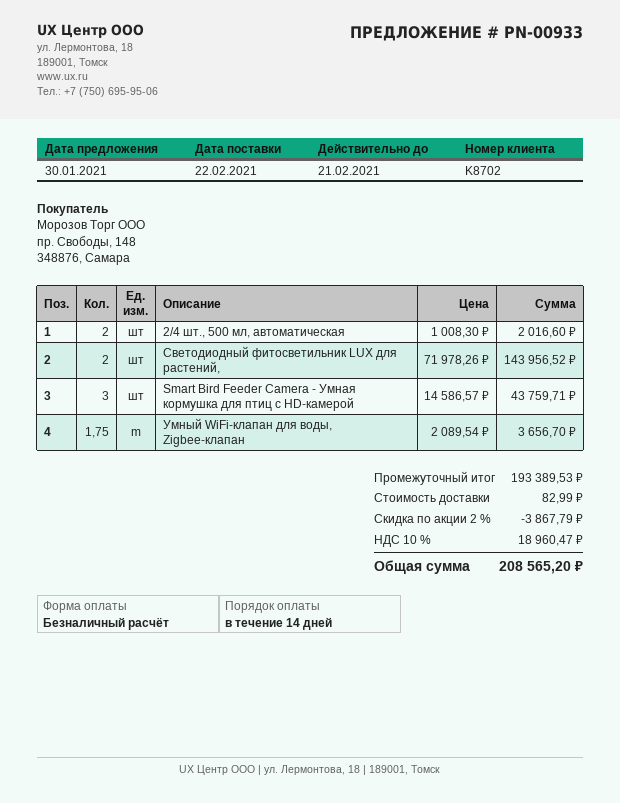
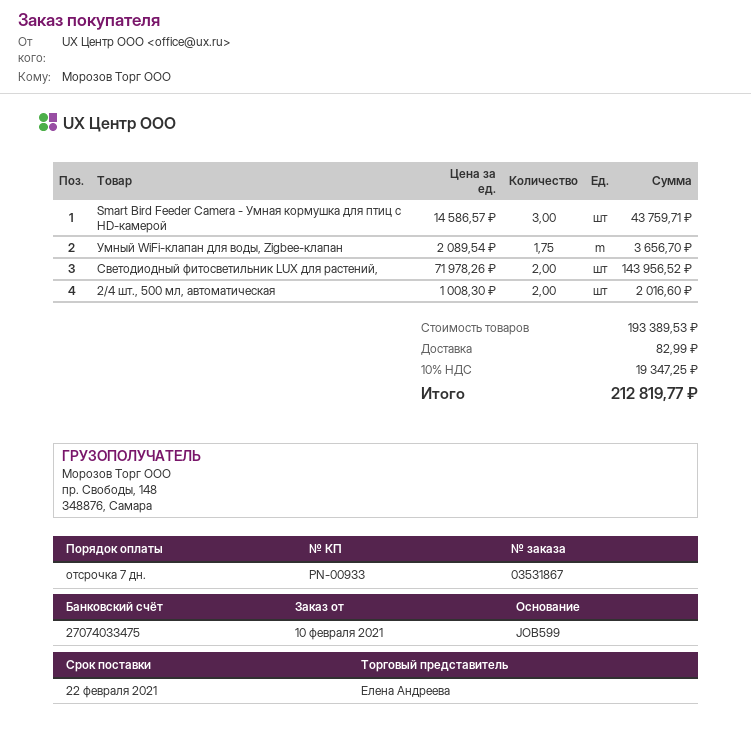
payment terms: 14 days -> 7 days
discount: 2% = 3867.79 -> none
tax: 10% = 18960.47 -> 10% = 19347.25
total: 208565.20 -> 212819.77

